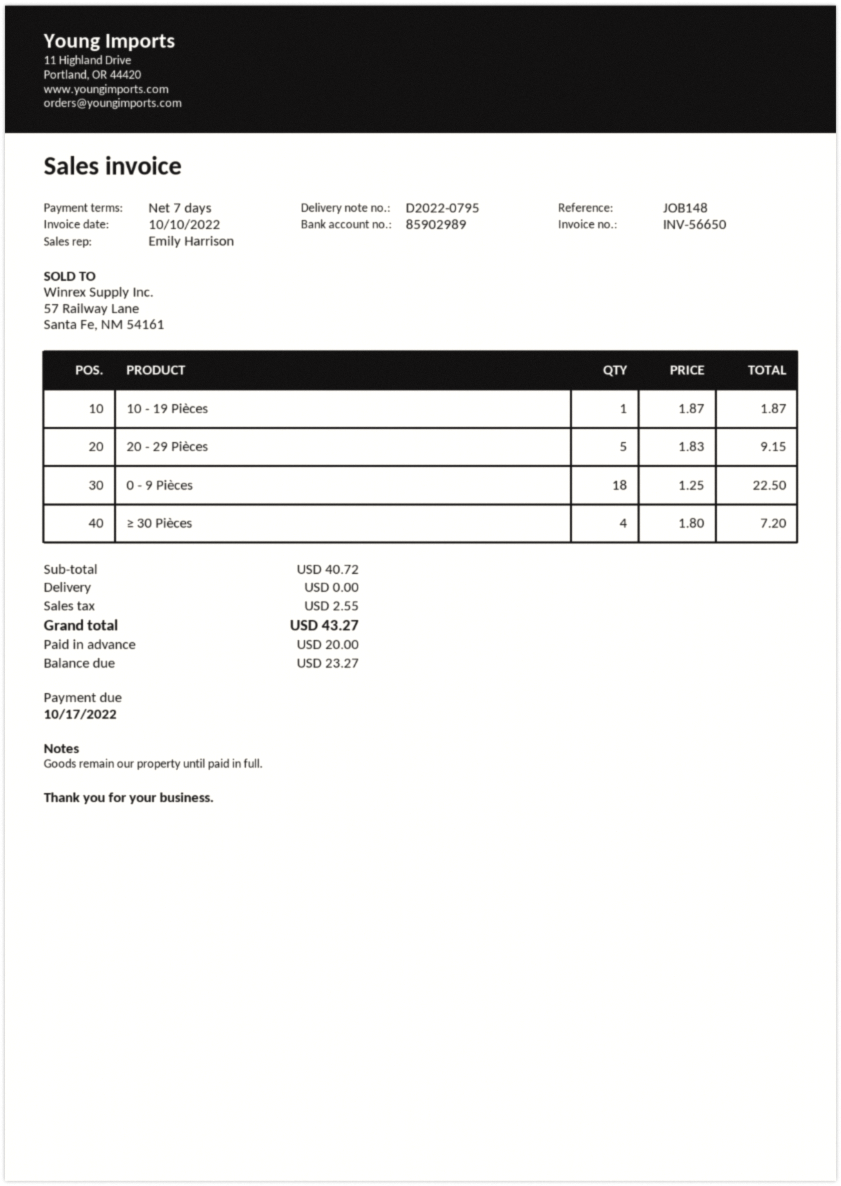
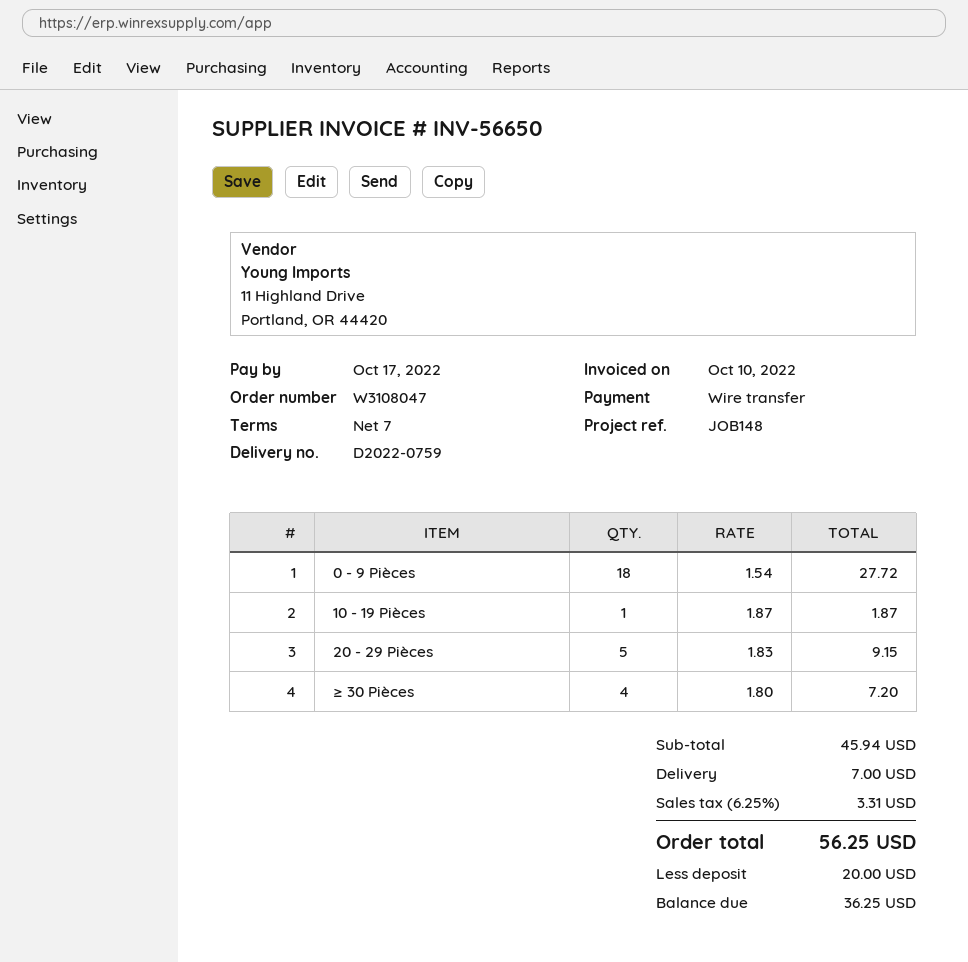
delivery note number: D2022-0795 -> D2022-0759
0 - 9 Pièces: 18 x 1.25 = 22.50 -> 18 x 1.54 = 27.72
subtotal: 40.72 -> 45.94
shipping: 0.00 -> 7.00
tax: 2.55 -> 3.31
total: 43.27 -> 56.25
balance: 23.27 -> 36.25

